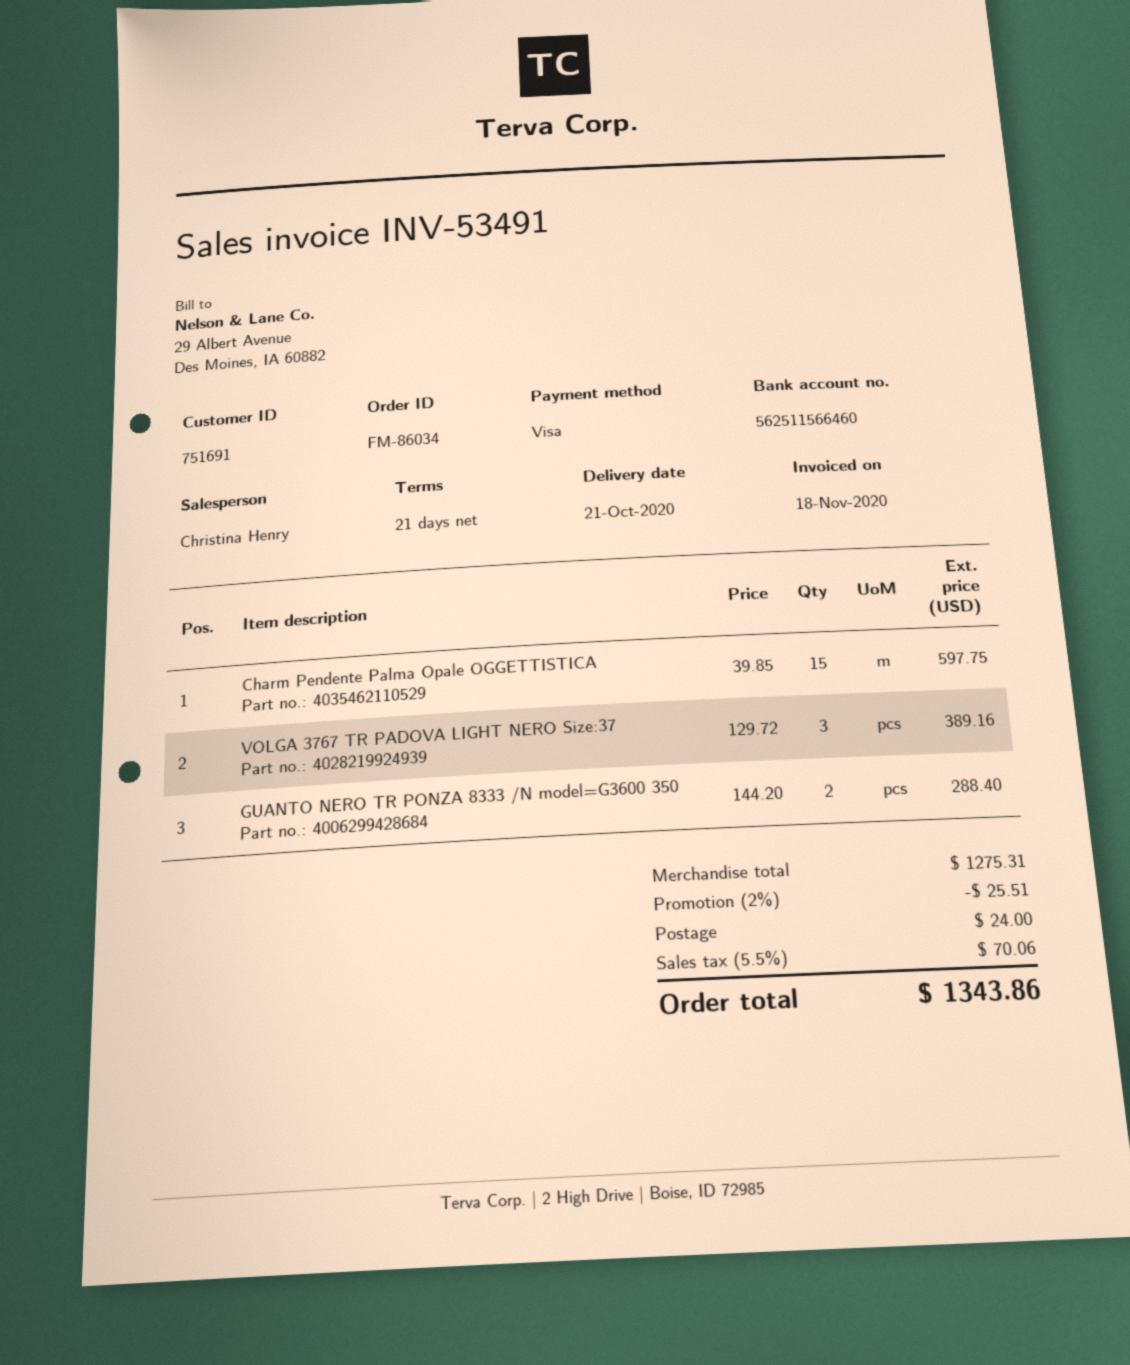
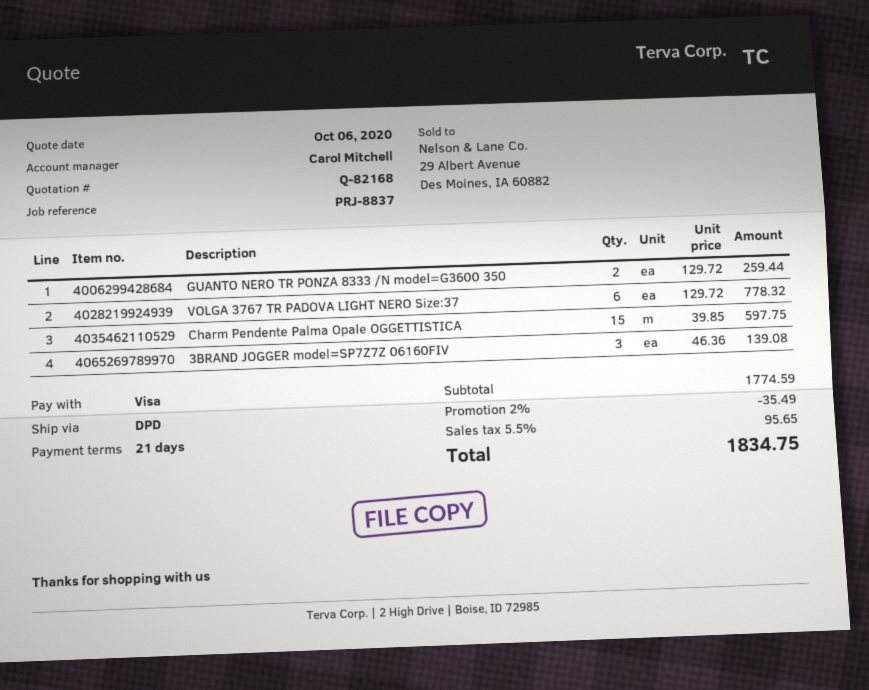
sales rep: Christina Henry -> Carol Mitchell
VOLGA 3767 TR PADOVA LIGHT NERO Size:37: 3 x 129.72 = 389.16 -> 6 x 129.72 = 778.32
GUANTO NERO TR PONZA 8333 /N model=G3600 350: 2 x 144.20 = 288.40 -> 2 x 129.72 = 259.44
3BRAND JOGGER model=SP7Z7Z 06160FIV: none -> 3 x 46.36 = 139.08
subtotal: 1275.31 -> 1774.59
discount: 2% = 25.51 -> 2% = 35.49
shipping: 24.00 -> none
tax: 5.5% = 70.06 -> 5.5% = 95.65
total: 1343.86 -> 1834.75

